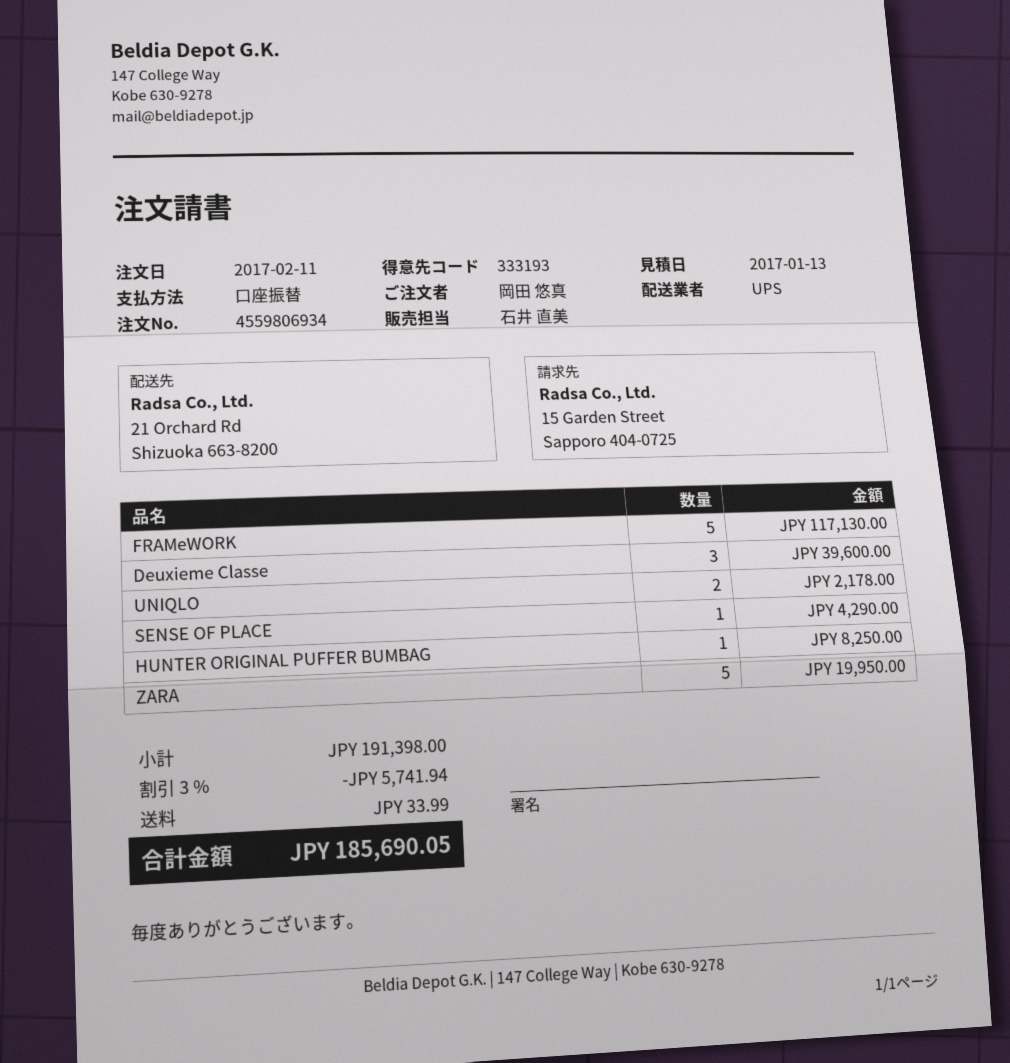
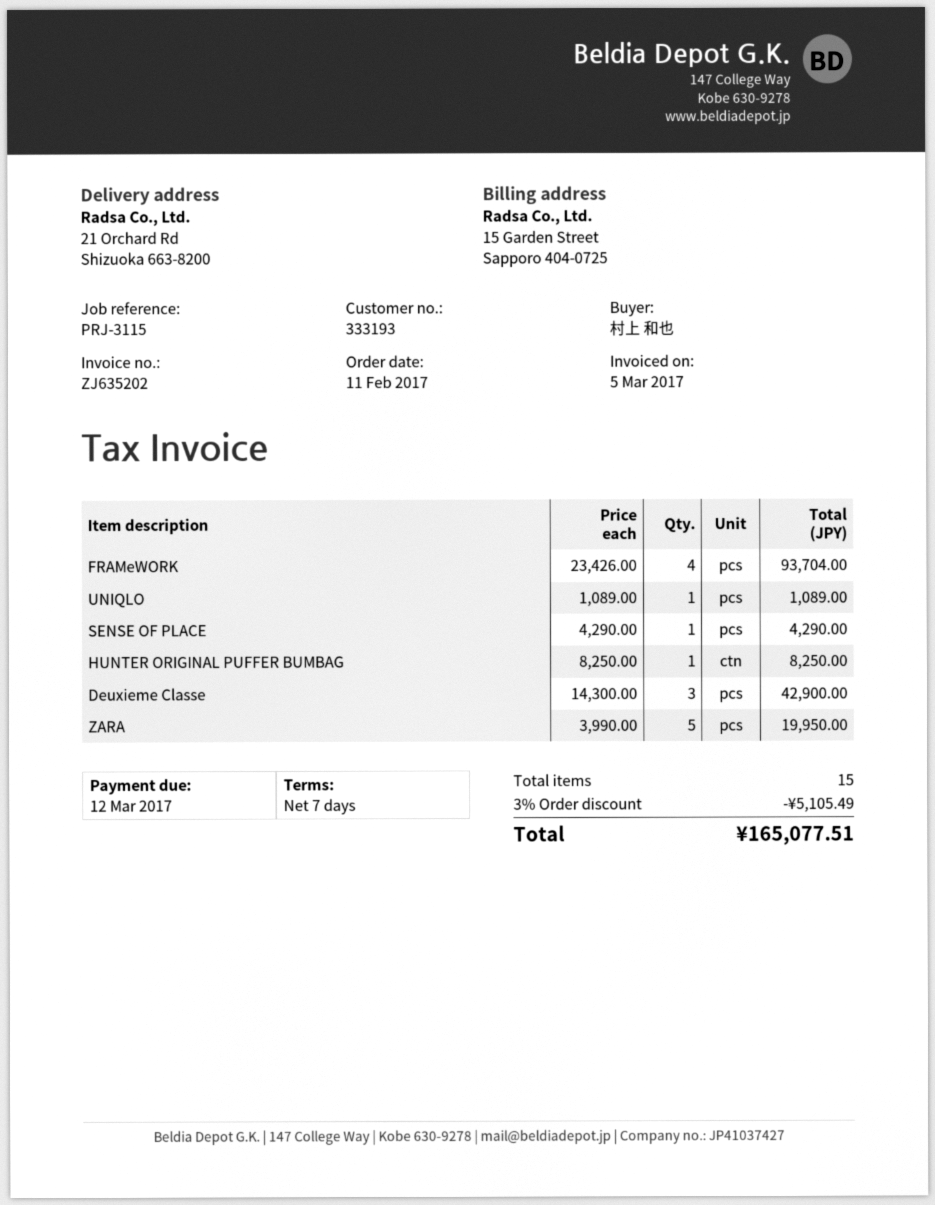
ordered by: 岡田 悠真 -> 村上 和也
FRAMeWORK: 5 for 117130.00 -> 4 for 93704.00
Deuxieme Classe: 3 for 39600.00 -> 3 for 42900.00
UNIQLO: 2 for 2178.00 -> 1 for 1089.00
discount: 3% = 5741.94 -> 3% = 5105.49
shipping: 33.99 -> none
total: 185690.05 -> 165077.51

